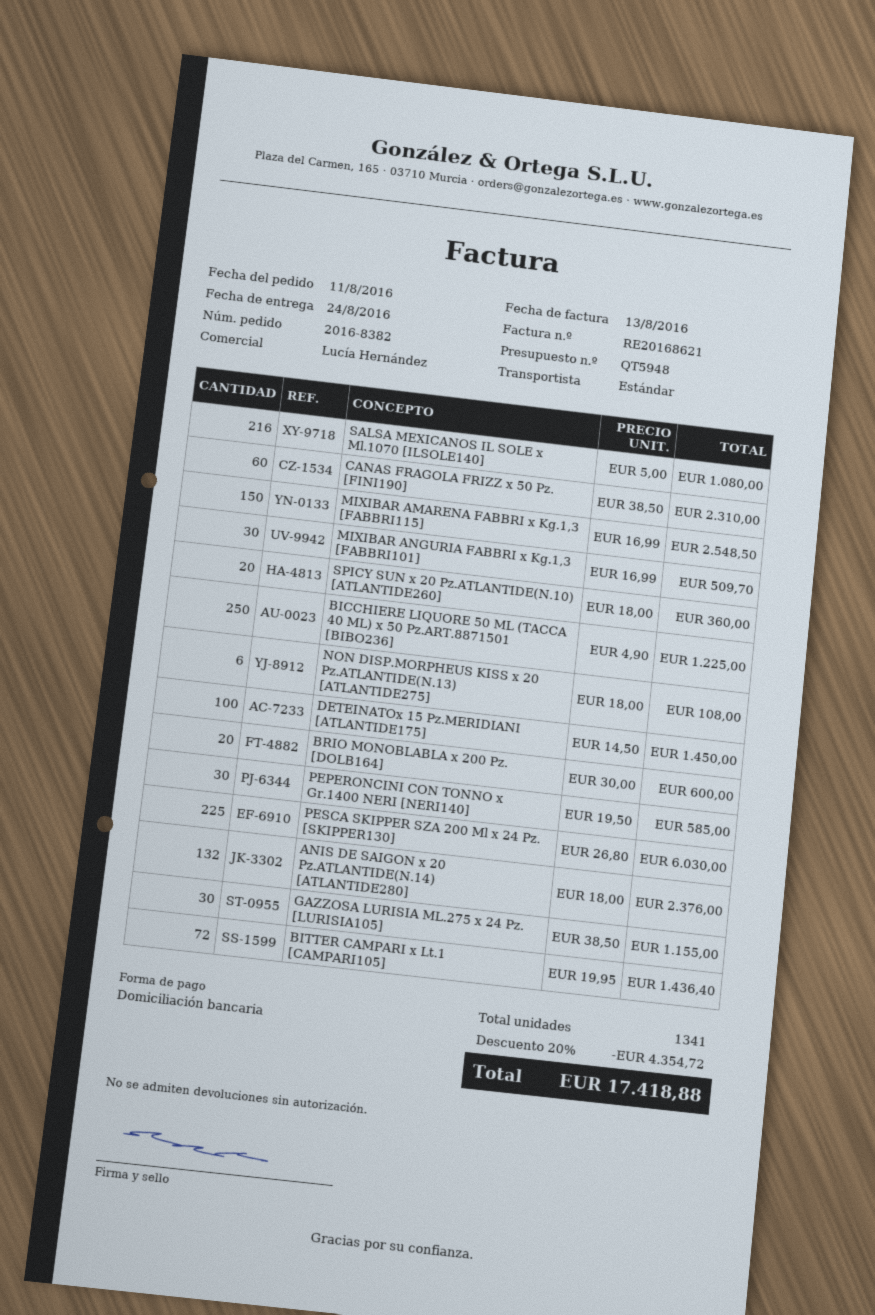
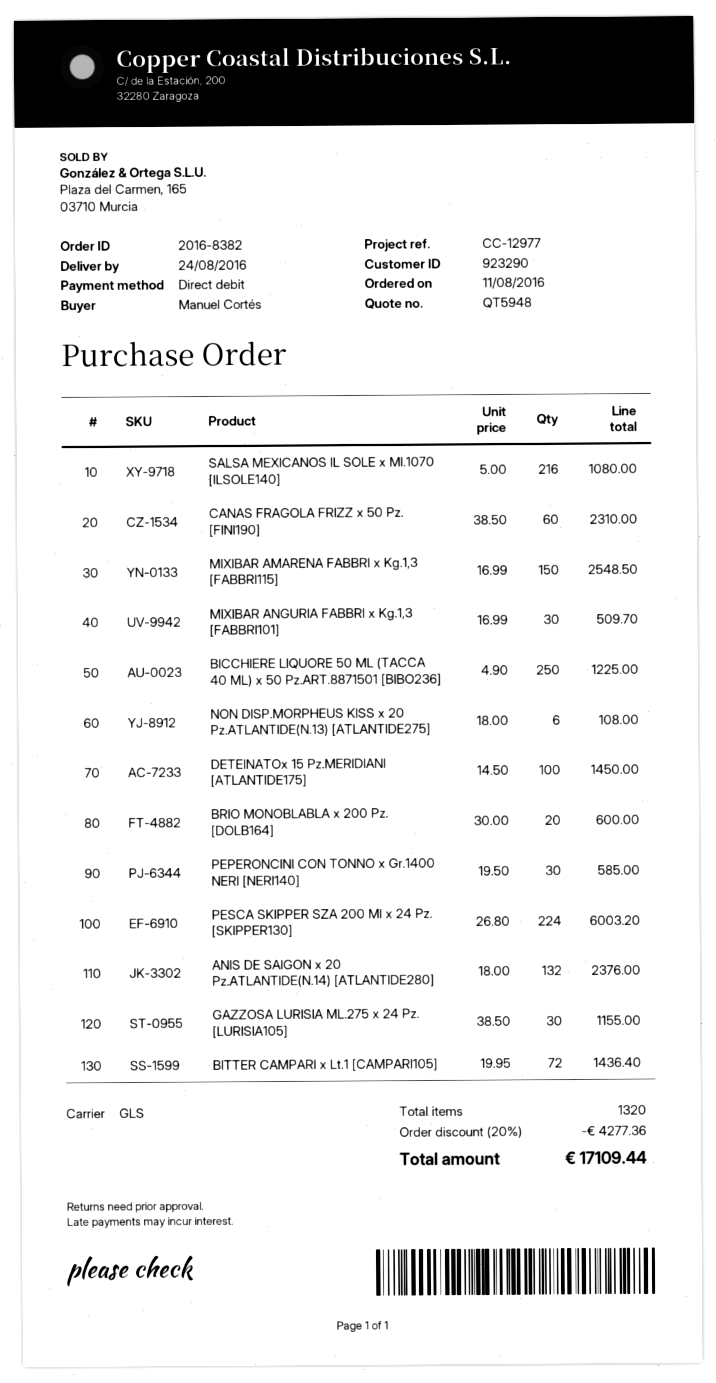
shipping method: standard -> GLS
SPICY SUN x 20 Pz.ATLANTIDE(N.10) [ATLANTIDE260]: 20 x 18.00 = 360.00 -> none
PESCA SKIPPER SZA 200 Ml x 24 Pz. [SKIPPER130]: 225 x 26.80 = 6030.00 -> 224 x 26.80 = 6003.20
total quantity: 1341 -> 1320
discount: 20% = 4354.72 -> 20% = 4277.36
total: 17418.88 -> 17109.44

